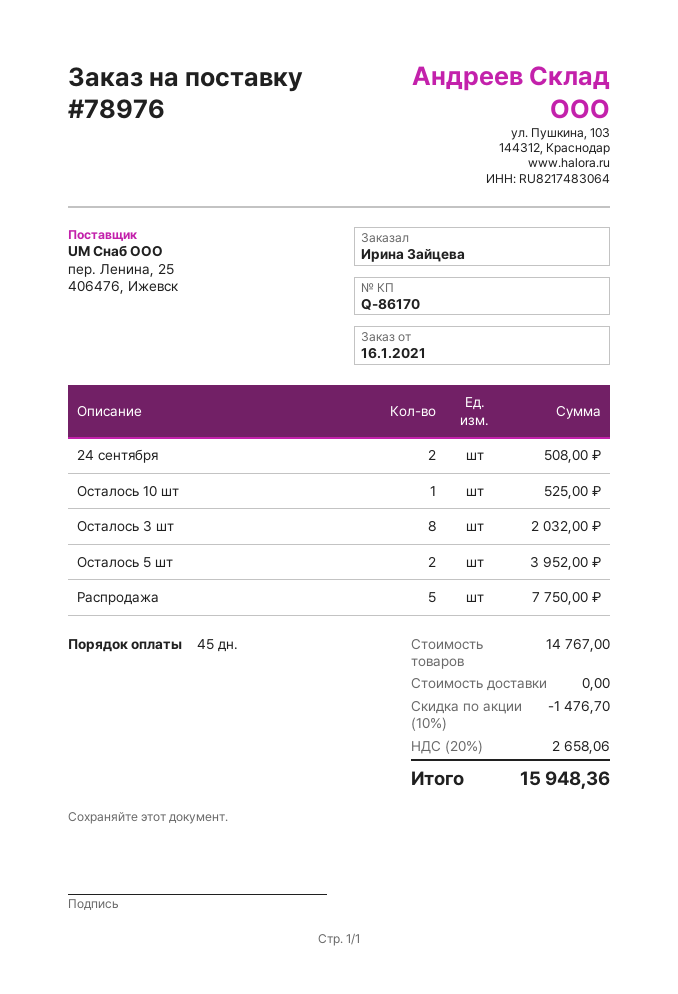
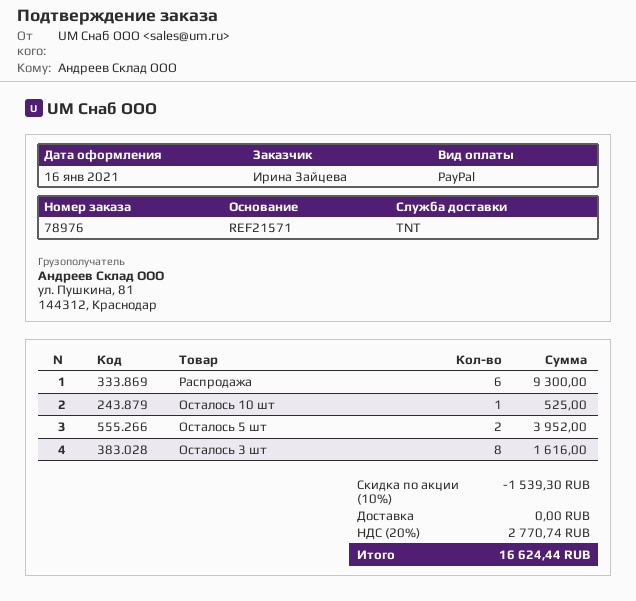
24 сентября: 2 for 508.00 -> none
Осталось 3 шт: 8 for 2032.00 -> 8 for 1616.00
Распродажа: 5 for 7750.00 -> 6 for 9300.00
discount: 10% = 1476.70 -> 10% = 1539.30
tax: 20% = 2658.06 -> 20% = 2770.74
total: 15948.36 -> 16624.44

